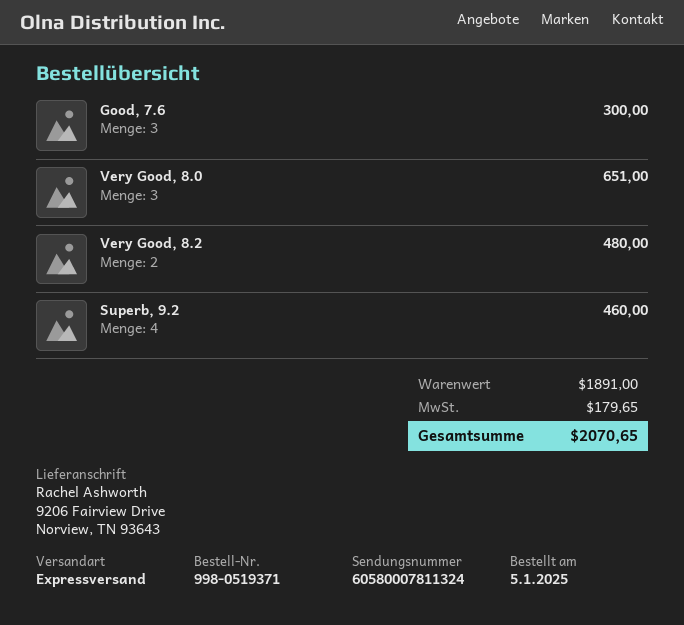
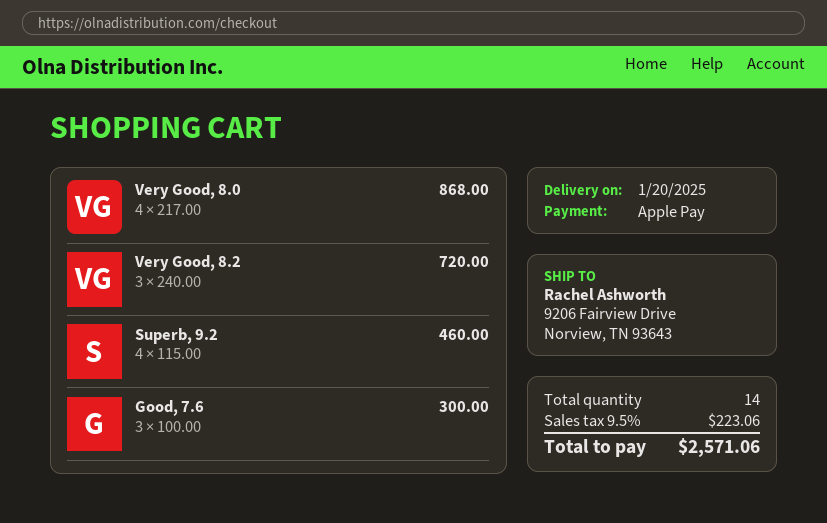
Very Good, 8.0: 3 for 651.00 -> 4 for 868.00
Very Good, 8.2: 2 for 480.00 -> 3 for 720.00
tax: 179.65 -> 223.06
total: 2070.65 -> 2571.06

